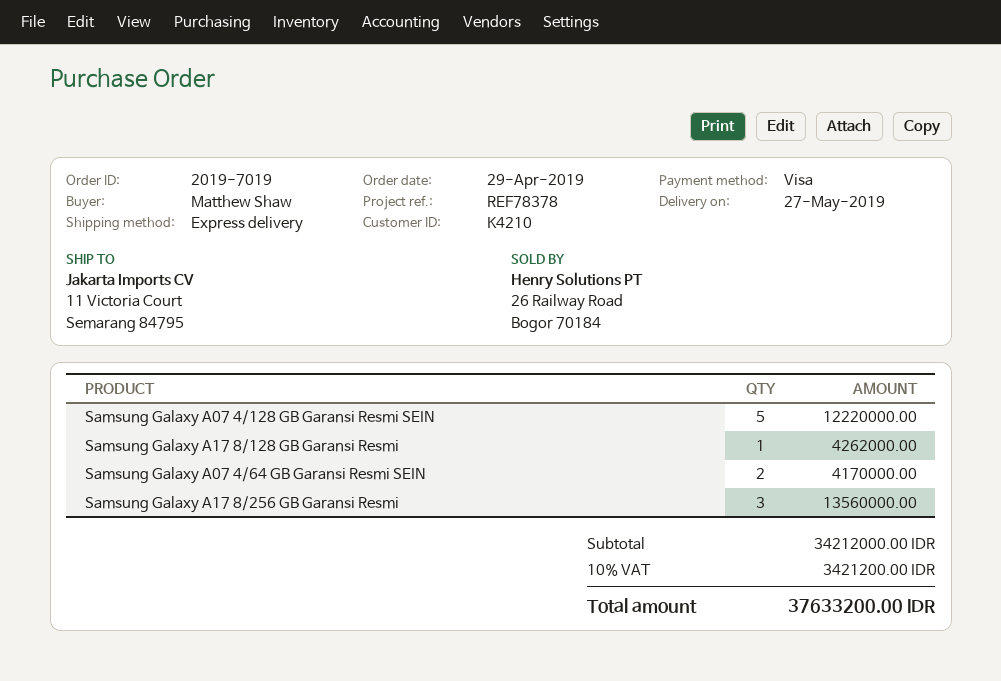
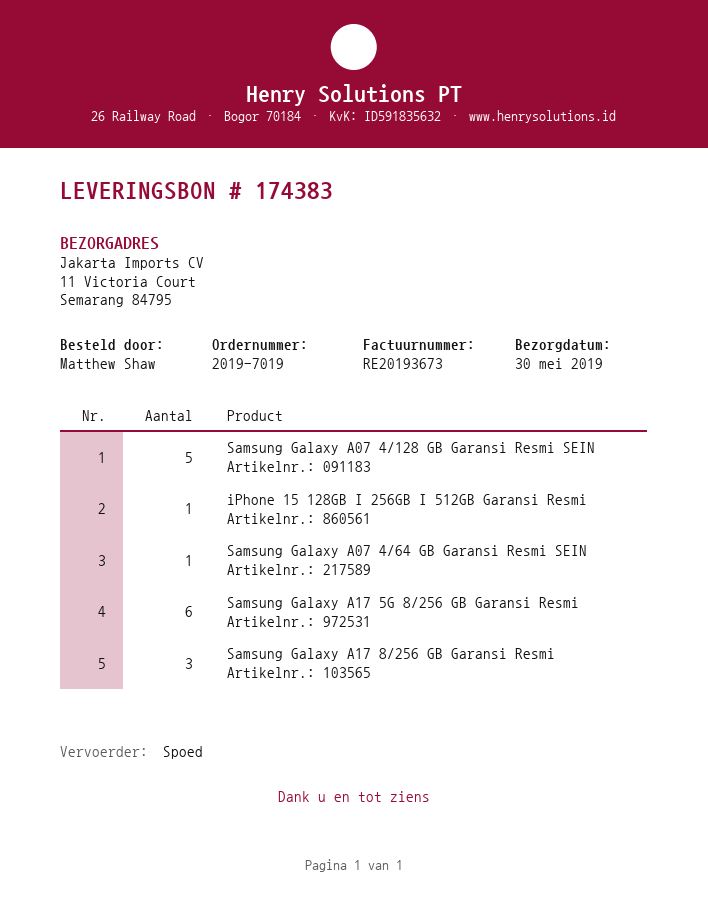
delivery date: 2019-05-27 -> 2019-05-30
Samsung Galaxy A17 8/128 GB Garansi Resmi: 1 -> none
Samsung Galaxy A07 4/64 GB Garansi Resmi SEIN: 2 -> 1
iPhone 15 128GB I 256GB I 512GB Garansi Resmi: none -> 1
Samsung Galaxy A17 5G 8/256 GB Garansi Resmi: none -> 6

